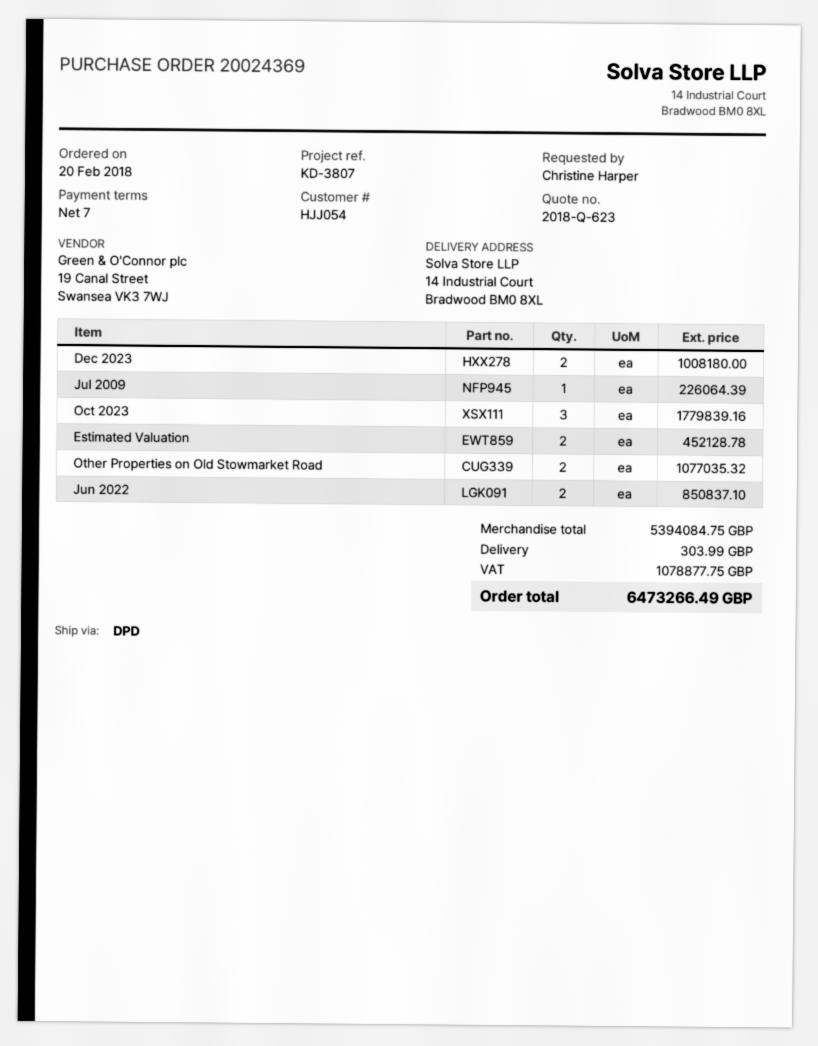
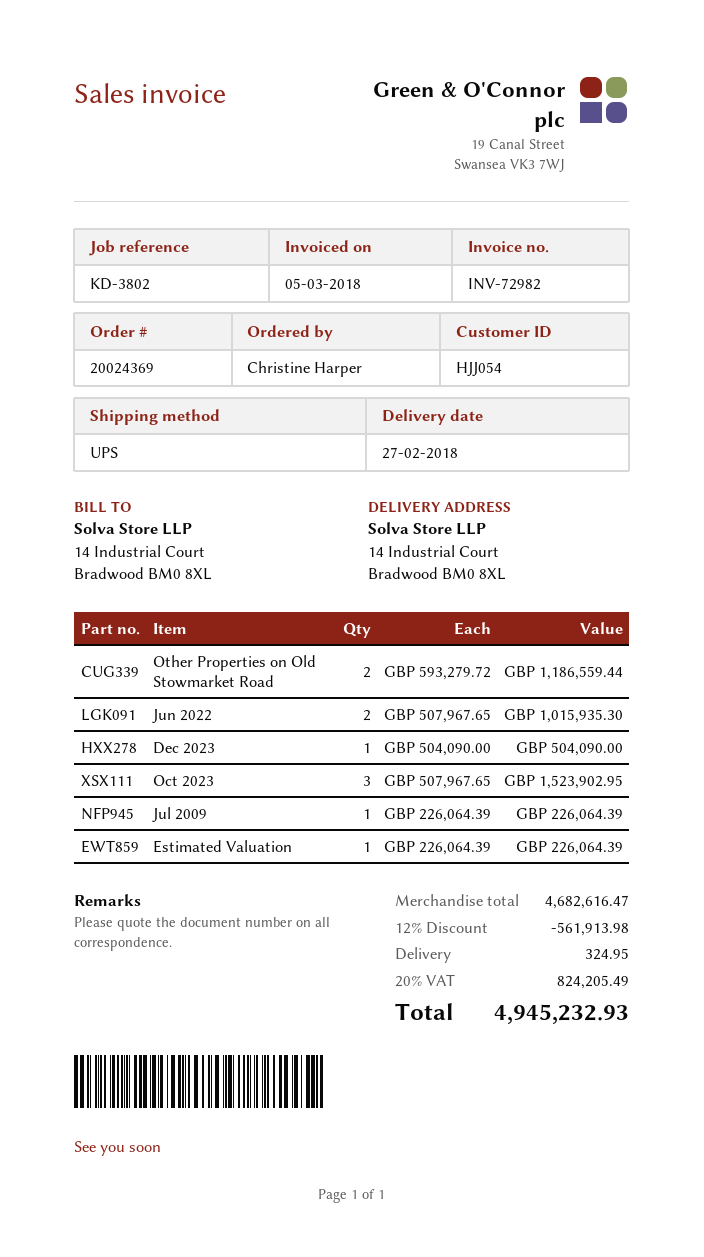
reference: KD-3807 -> KD-3802
shipping method: DPD -> UPS
Dec 2023: 2 for 1008180.00 -> 1 for 504090.00
Oct 2023: 3 for 1779839.16 -> 3 for 1523902.95
Estimated Valuation: 2 for 452128.78 -> 1 for 226064.39
Other Properties on Old Stowmarket Road: 2 for 1077035.32 -> 2 for 1186559.44
Jun 2022: 2 for 850837.10 -> 2 for 1015935.30
subtotal: 5394084.75 -> 4682616.47
discount: none -> 12% = 561913.98
shipping: 303.99 -> 324.95
tax: 1078877.75 -> 824205.49
total: 6473266.49 -> 4945232.93

